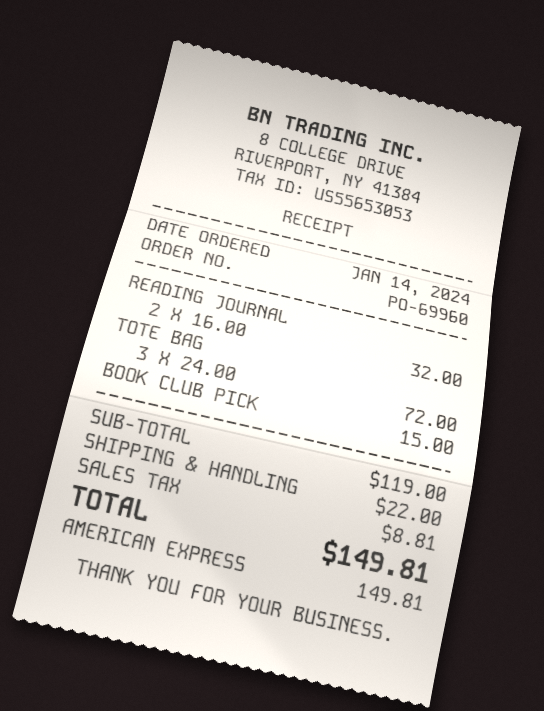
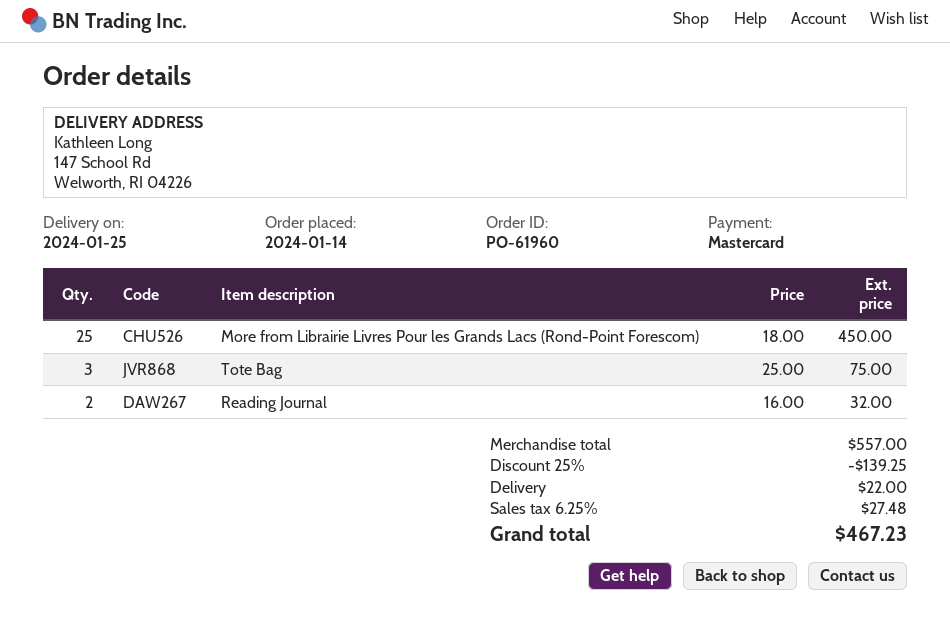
order number: PO-69960 -> PO-61960
payment method: American Express -> Mastercard
TOTE BAG: 3 x 24.00 = 72.00 -> 3 x 25.00 = 75.00
BOOK CLUB PICK: 1 x 15.00 = 15.00 -> none
More from Librairie Livres Pour les Grands Lacs (Rond-Point Forescom): none -> 25 x 18.00 = 450.00
subtotal: 119.00 -> 557.00
discount: none -> 25% = 139.25
tax: 8.81 -> 27.48
total: 149.81 -> 467.23

